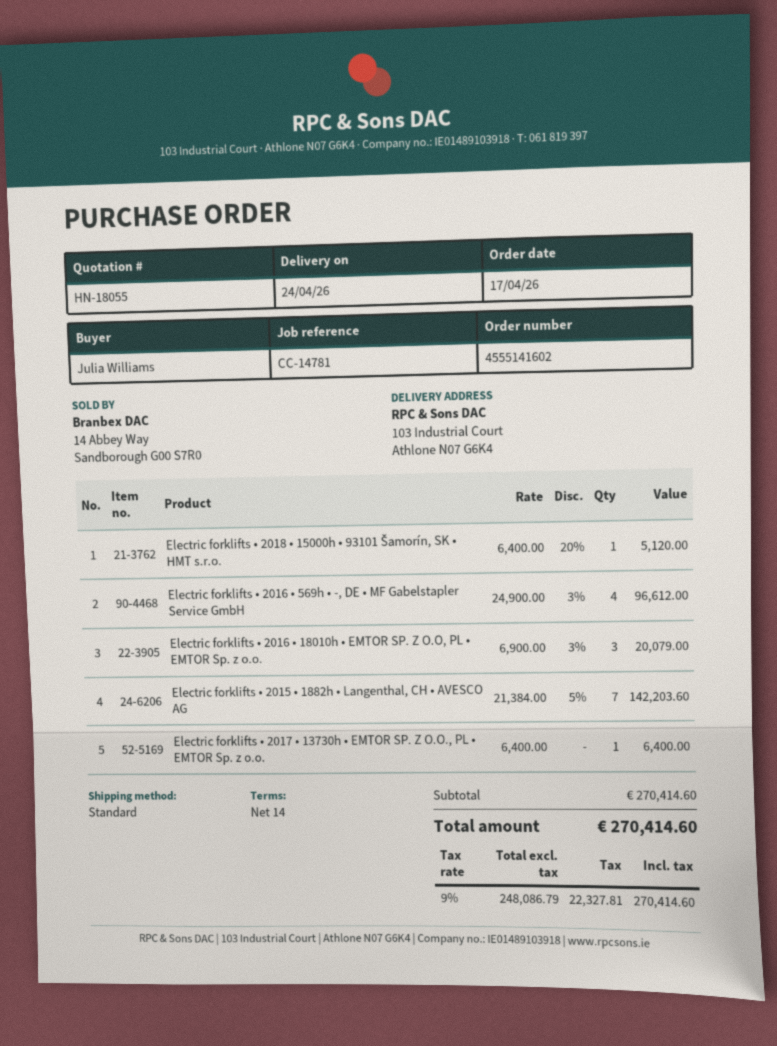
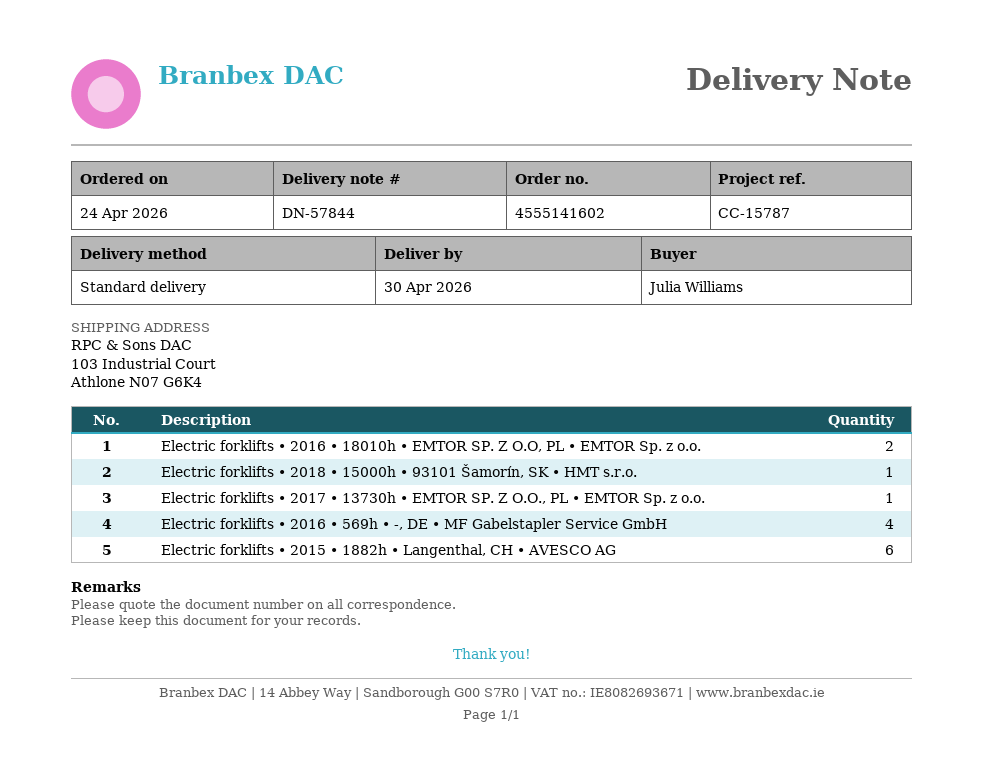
order date: 2026-04-17 -> 2026-04-24
delivery date: 2026-04-24 -> 2026-04-30
reference: CC-14781 -> CC-15787
Electric forklifts • 2016 • 18010h • EMTOR SP. Z O.O, PL • EMTOR Sp. z o.o.: 3 -> 2
Electric forklifts • 2015 • 1882h • Langenthal, CH • AVESCO AG: 7 -> 6

